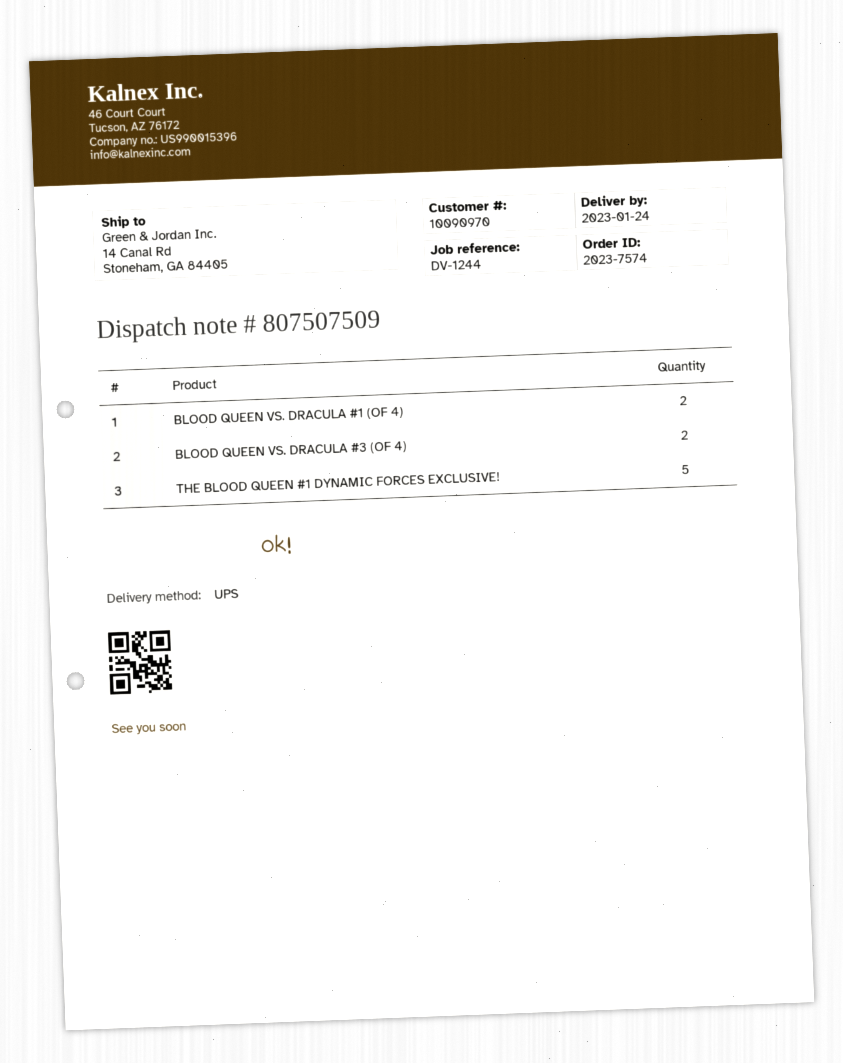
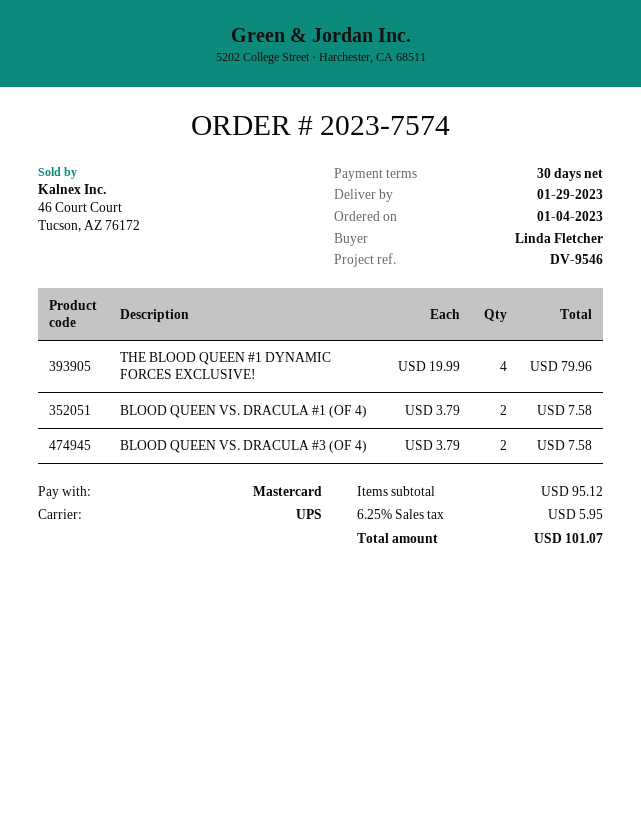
delivery date: 2023-01-24 -> 2023-01-29
reference: DV-1244 -> DV-9546
THE BLOOD QUEEN #1 DYNAMIC FORCES EXCLUSIVE!: 5 -> 4

